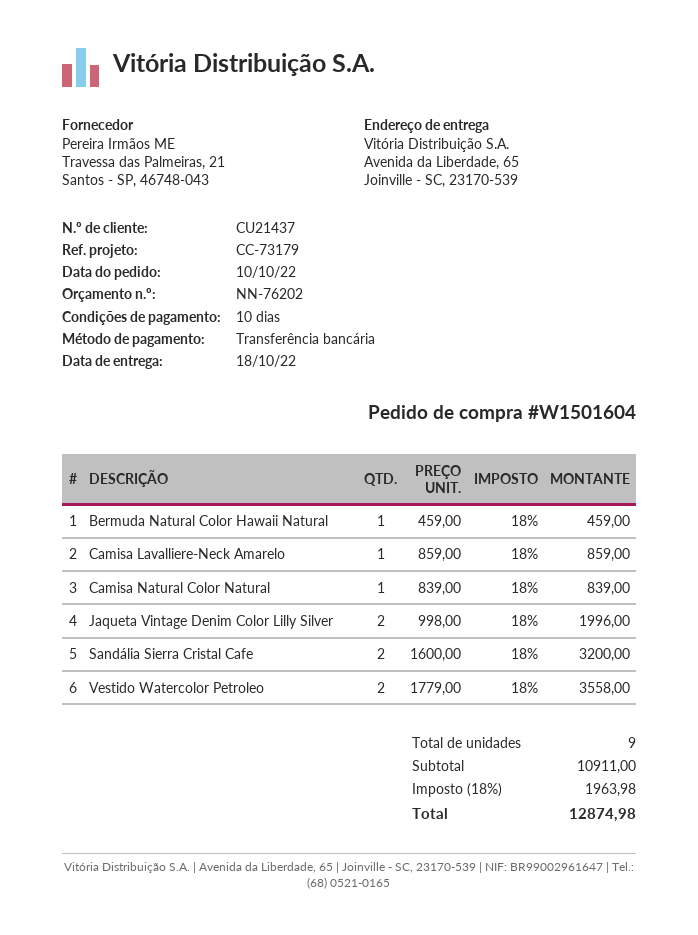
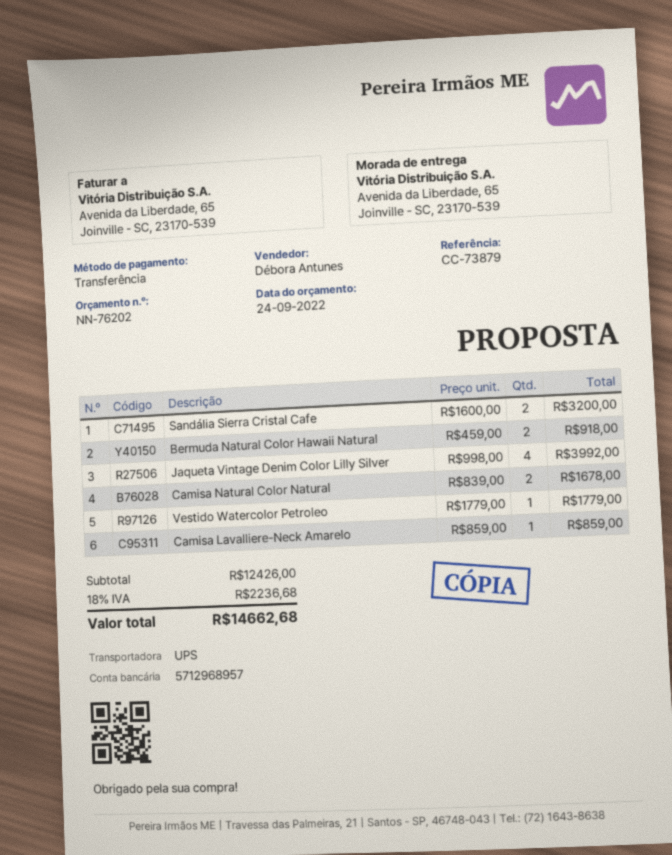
reference: CC-73179 -> CC-73879
Bermuda Natural Color Hawaii Natural: 1 x 459.00 = 459.00 -> 2 x 459.00 = 918.00
Camisa Natural Color Natural: 1 x 839.00 = 839.00 -> 2 x 839.00 = 1678.00
Jaqueta Vintage Denim Color Lilly Silver: 2 x 998.00 = 1996.00 -> 4 x 998.00 = 3992.00
Vestido Watercolor Petroleo: 2 x 1779.00 = 3558.00 -> 1 x 1779.00 = 1779.00
subtotal: 10911.00 -> 12426.00
tax: 18% = 1963.98 -> 18% = 2236.68
total: 12874.98 -> 14662.68

